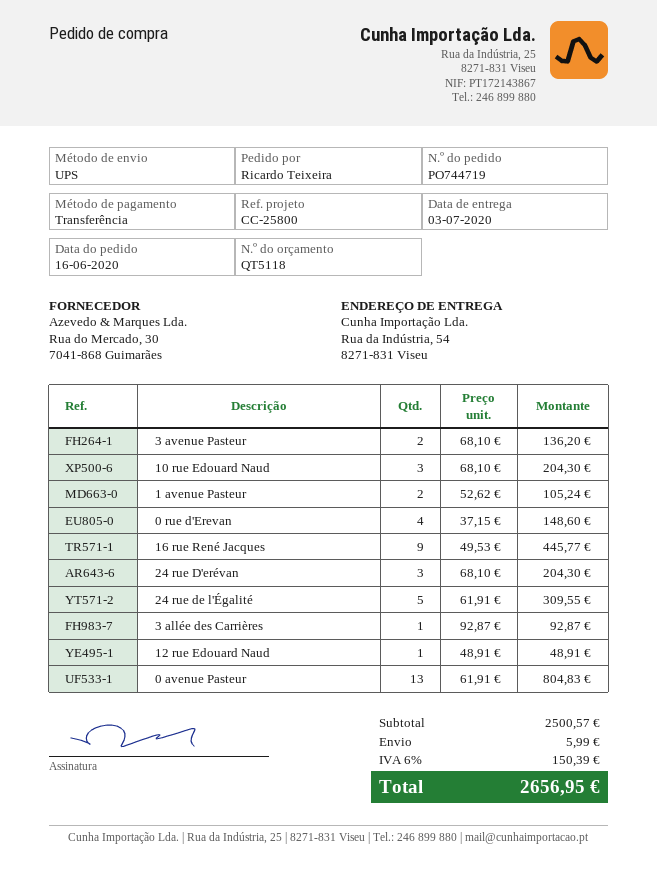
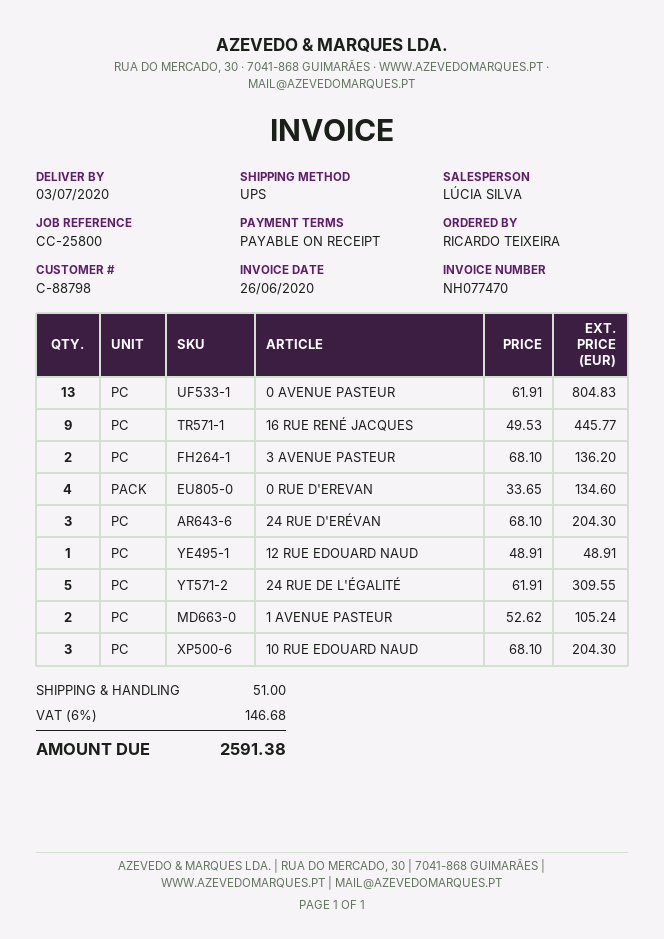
0 rue d'Erevan: 4 x 37.15 = 148.60 -> 4 x 33.65 = 134.60
3 allée des Carrières: 1 x 92.87 = 92.87 -> none
shipping: 5.99 -> 51.00
tax: 6% = 150.39 -> 6% = 146.68
total: 2656.95 -> 2591.38

